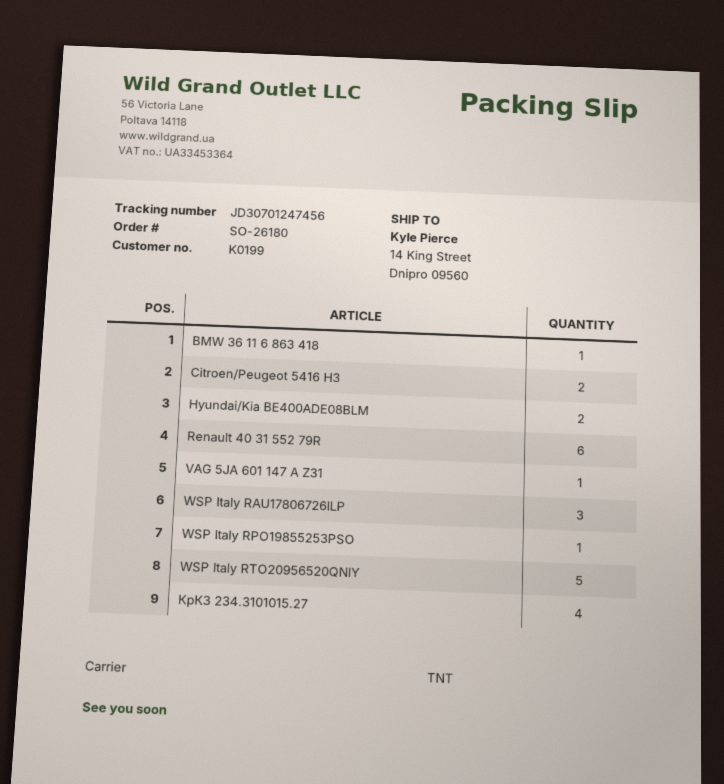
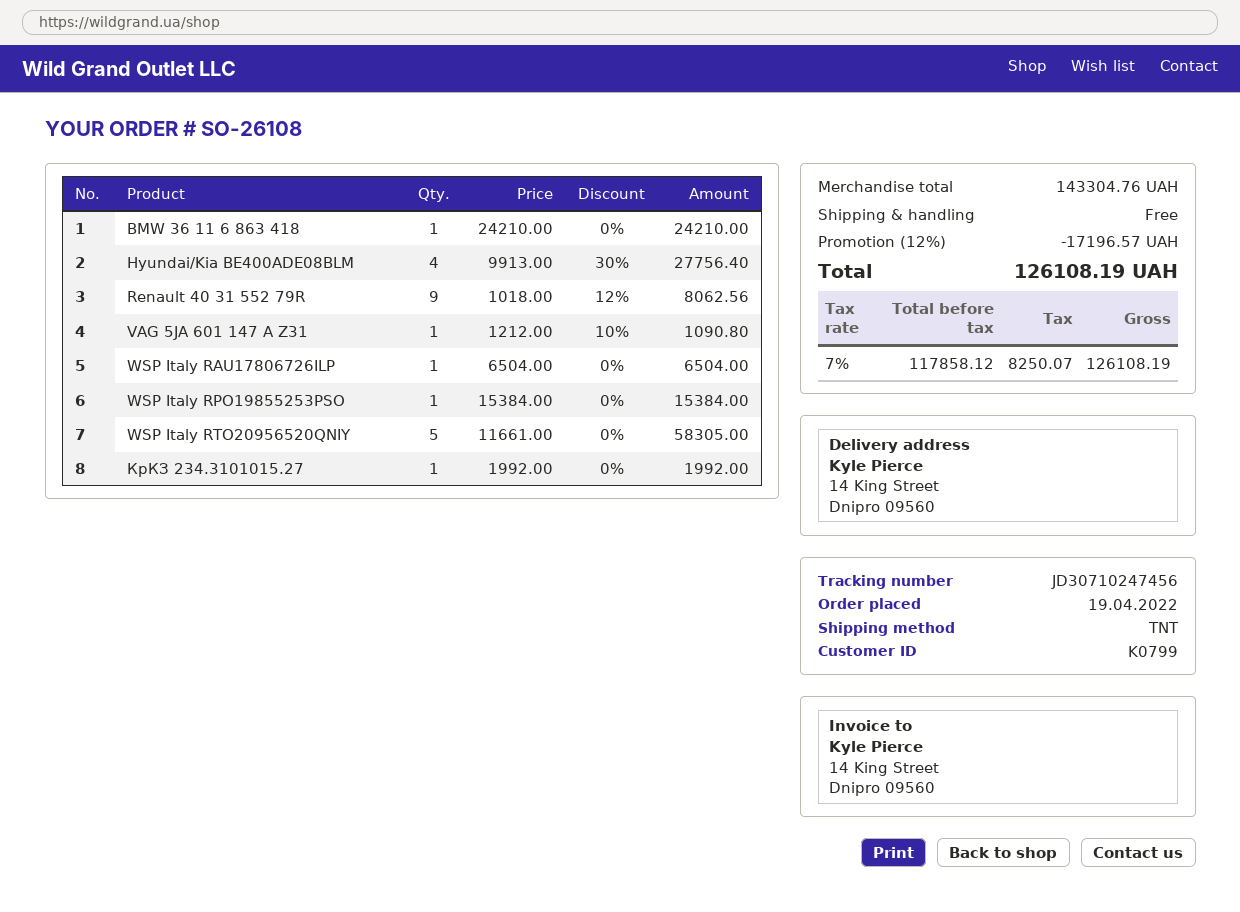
order number: SO-26180 -> SO-26108
customer number: K0199 -> K0799
tracking number: JD30701247456 -> JD30710247456
Citroen/Peugeot 5416 H3: 2 -> none
Hyundai/Kia BE400ADE08BLM: 2 -> 4
Renault 40 31 552 79R: 6 -> 9
WSP Italy RAU17806726ILP: 3 -> 1
КрКЗ 234.3101015.27: 4 -> 1

